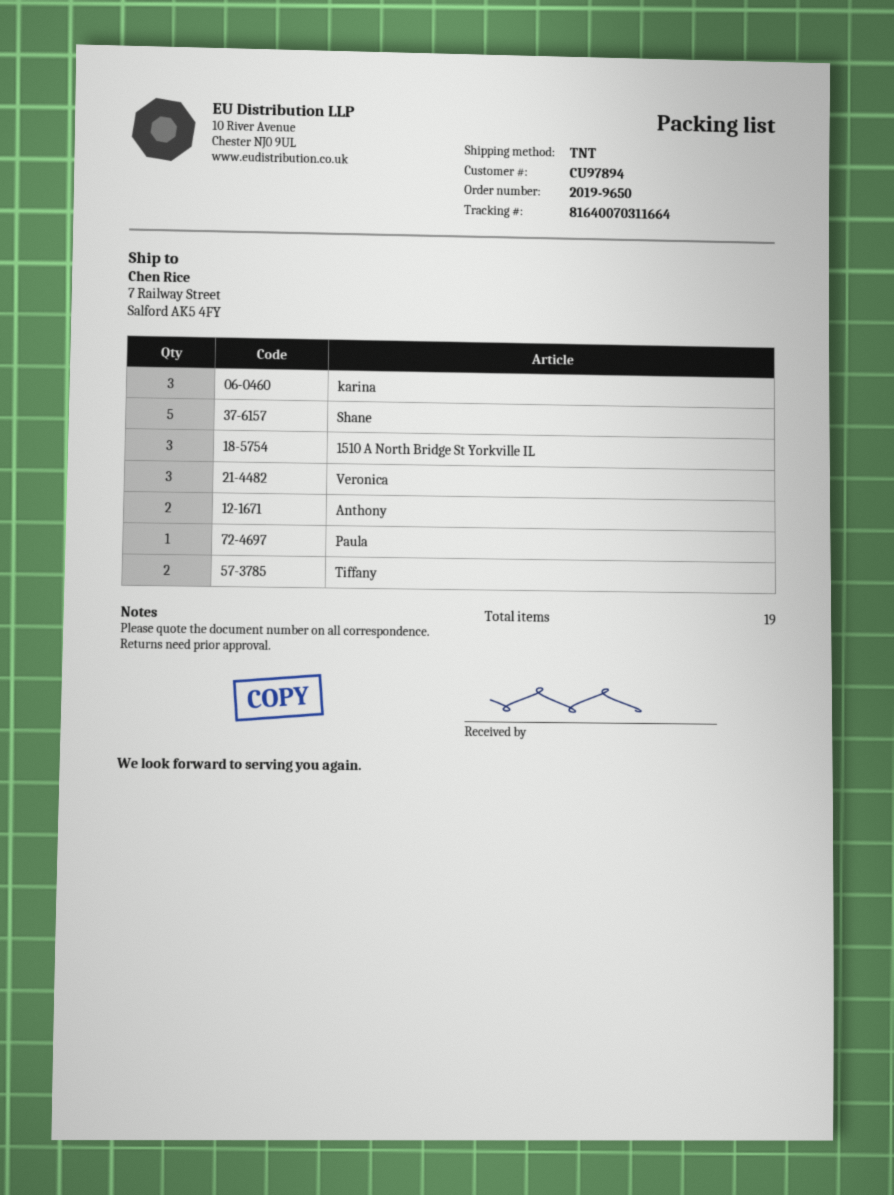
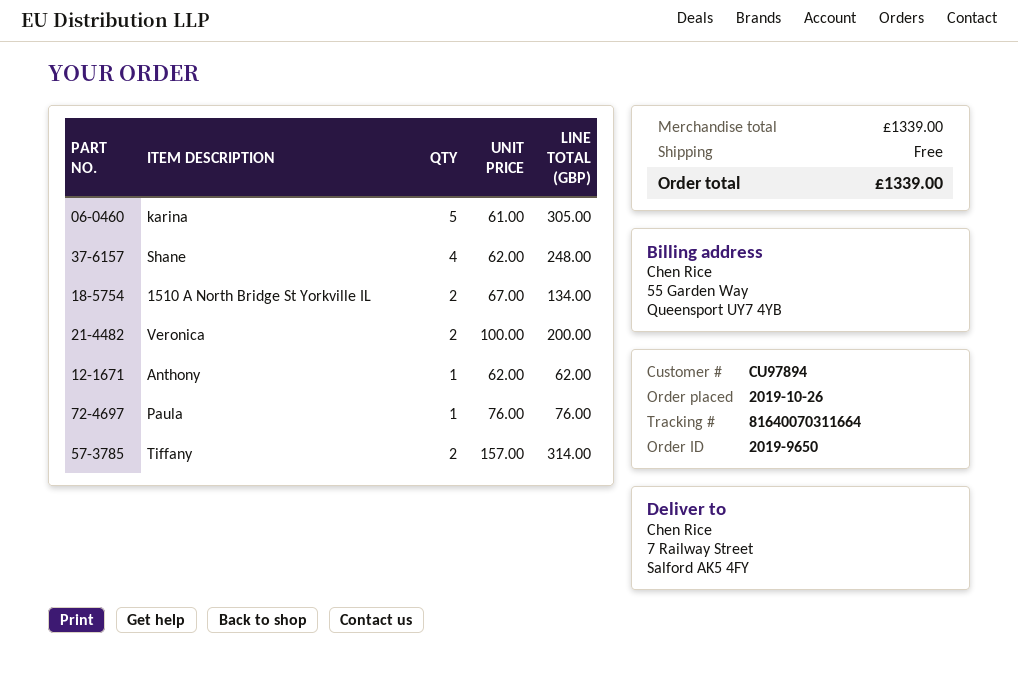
karina: 3 -> 5
Shane: 5 -> 4
1510 A North Bridge St Yorkville IL: 3 -> 2
Veronica: 3 -> 2
Anthony: 2 -> 1

